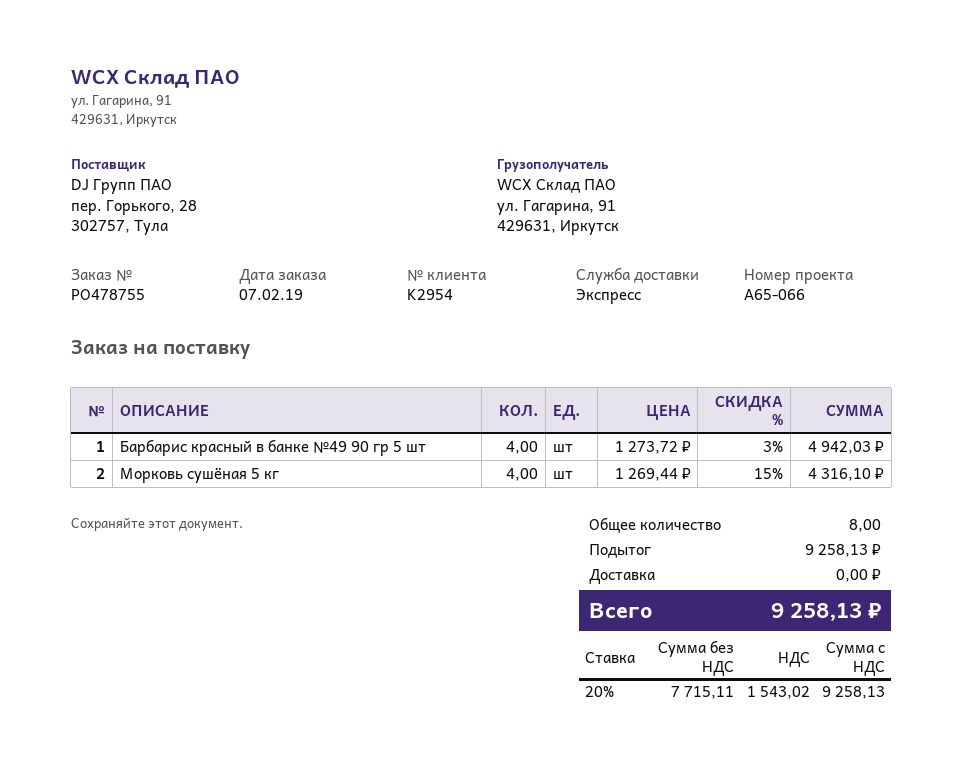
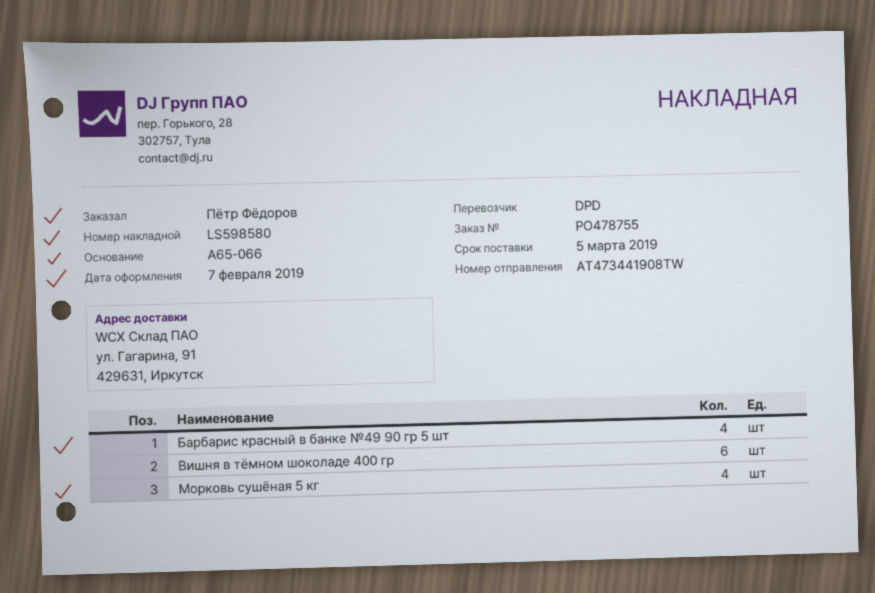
shipping method: express -> DPD
Вишня в тёмном шоколаде 400 гр: none -> 6

